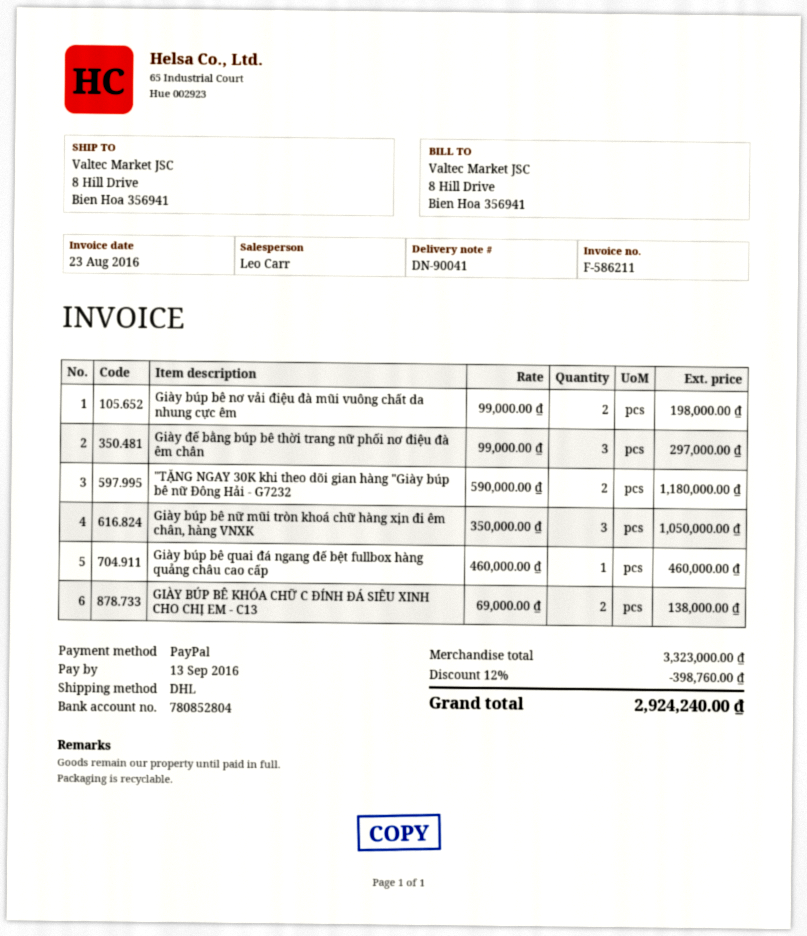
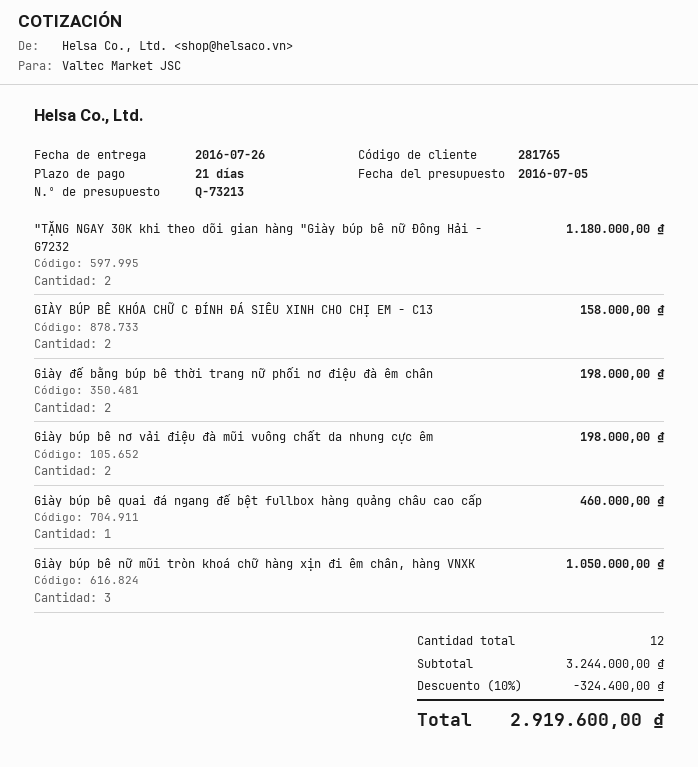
Giày đế bằng búp bê thời trang nữ phối nơ điệu đà êm chân: 3 for 297000.00 -> 2 for 198000.00
GIÀY BÚP BÊ KHÓA CHỮ C ĐÍNH ĐÁ SIÊU XINH CHO CHỊ EM - C13: 2 for 138000.00 -> 2 for 158000.00
subtotal: 3323000.00 -> 3244000.00
discount: 12% = 398760.00 -> 10% = 324400.00
total: 2924240.00 -> 2919600.00

